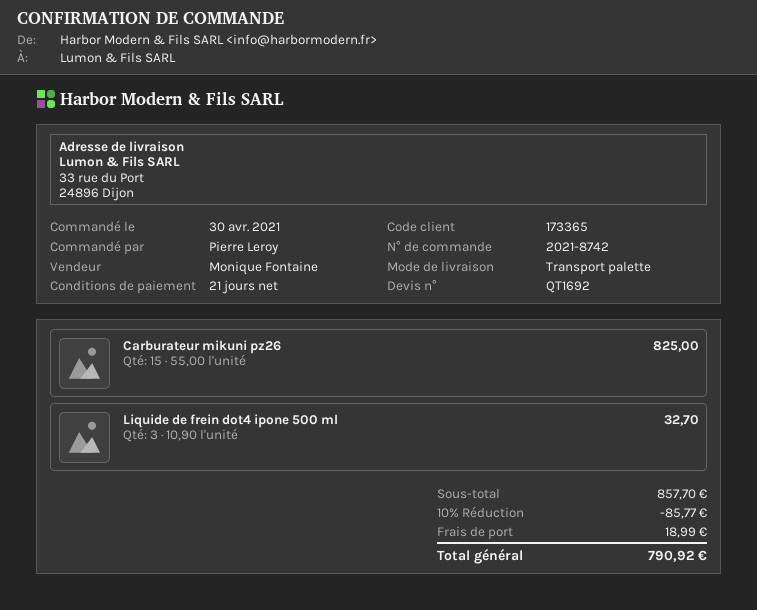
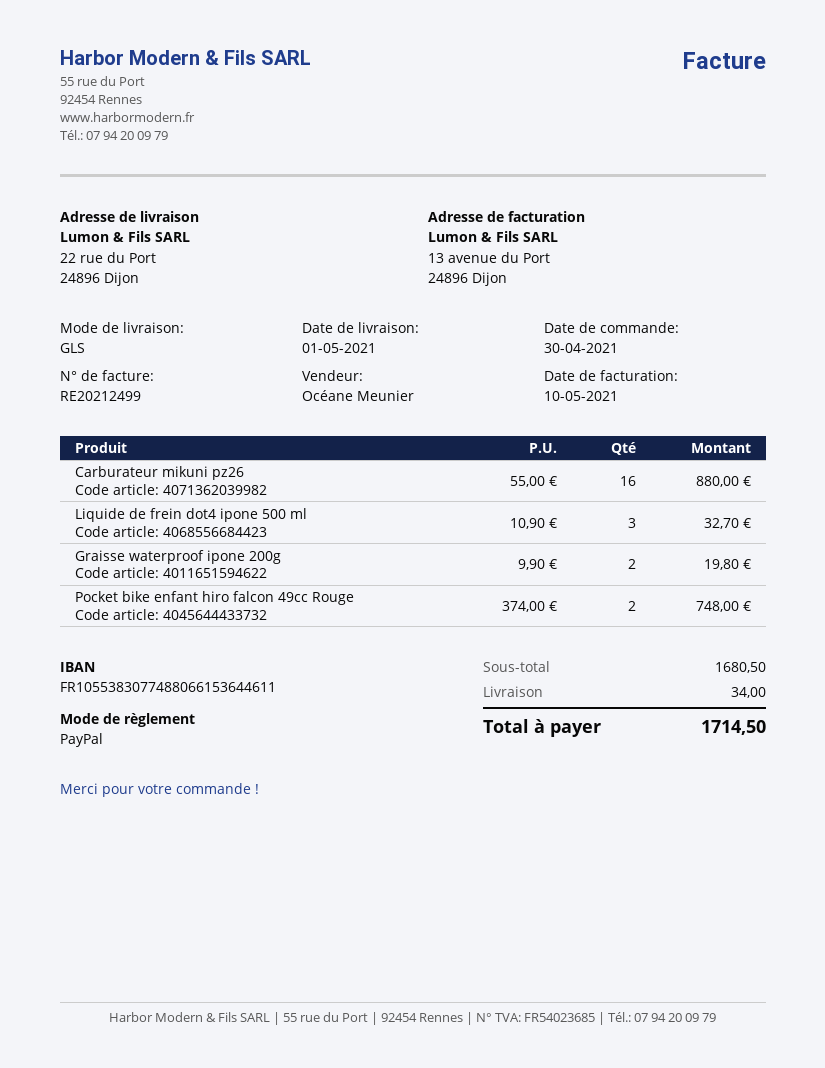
sales rep: Monique Fontaine -> Océane Meunier
shipping method: pallet freight -> GLS
ship to: 33 rue du Port, 24896 Dijon -> 22 rue du Port, 24896 Dijon
Carburateur mikuni pz26: 15 x 55.00 = 825.00 -> 16 x 55.00 = 880.00
Graisse waterproof ipone 200g: none -> 2 x 9.90 = 19.80
Pocket bike enfant hiro falcon 49cc Rouge: none -> 2 x 374.00 = 748.00
subtotal: 857.70 -> 1680.50
discount: 10% = 85.77 -> none
shipping: 18.99 -> 34.00
total: 790.92 -> 1714.50

